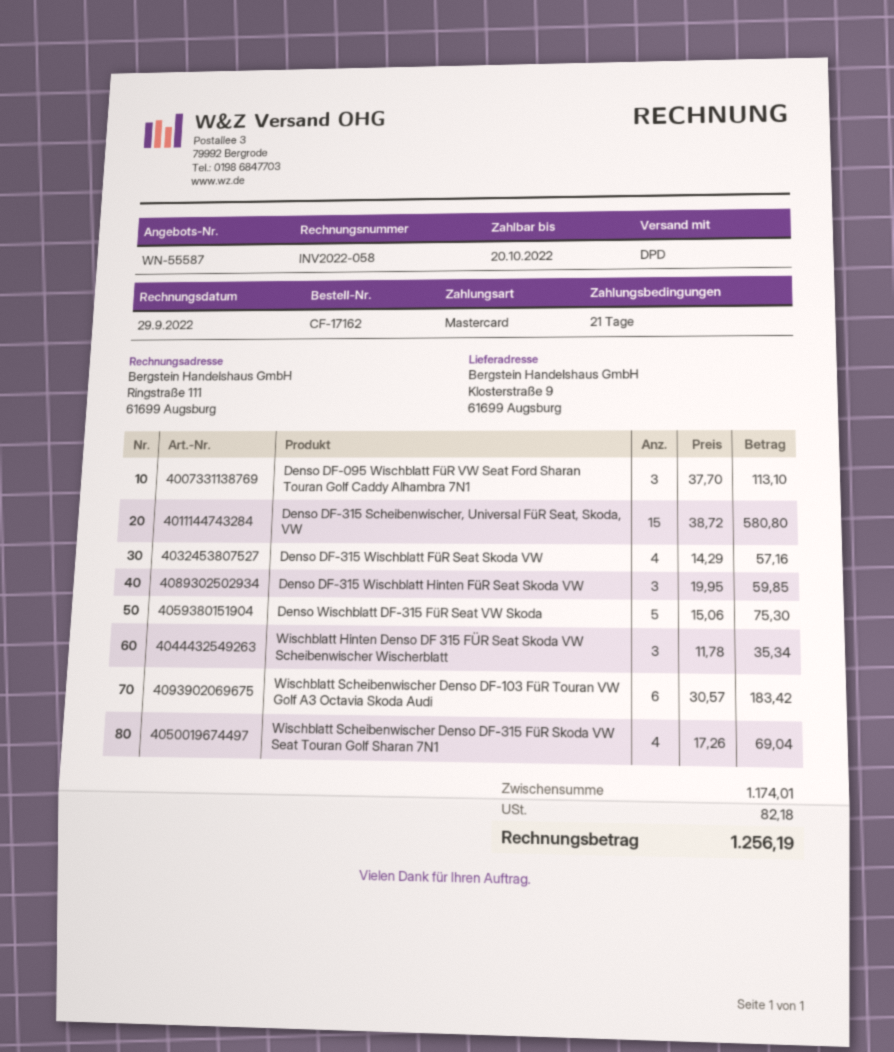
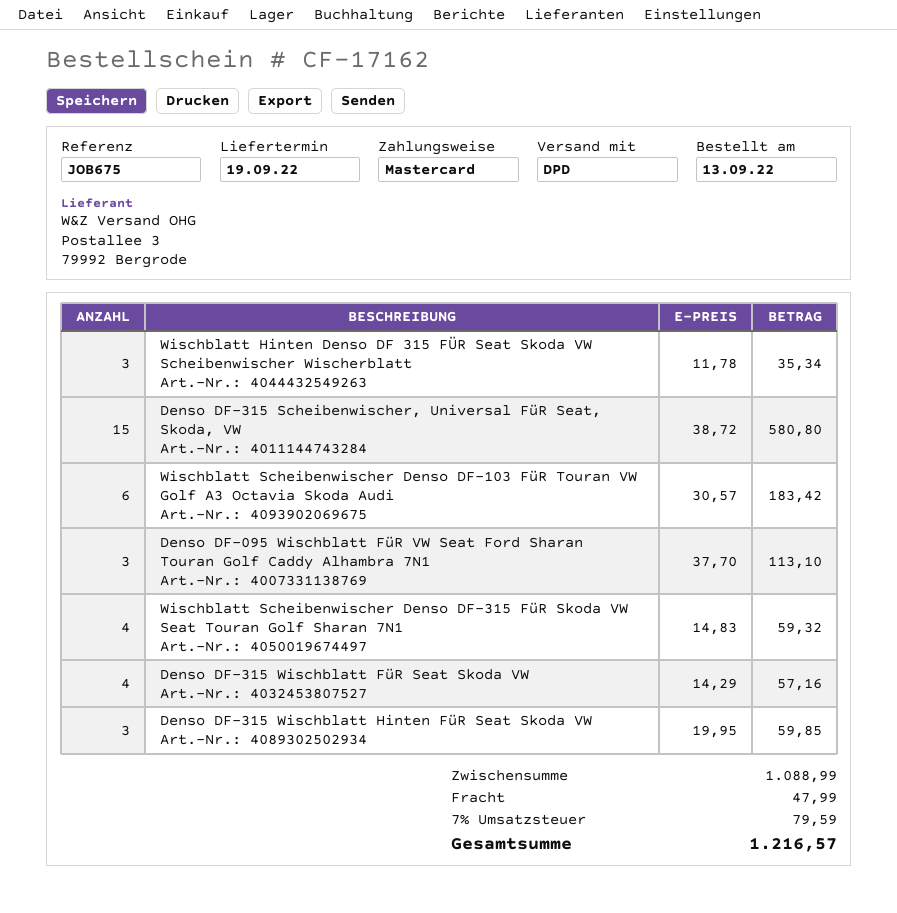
Denso Wischblatt DF-315 FüR Seat VW Skoda: 5 x 15.06 = 75.30 -> none
Wischblatt Scheibenwischer Denso DF-315 FüR Skoda VW Seat Touran Golf Sharan 7N1: 4 x 17.26 = 69.04 -> 4 x 14.83 = 59.32
subtotal: 1174.01 -> 1088.99
shipping: none -> 47.99
tax: 82.18 -> 79.59
total: 1256.19 -> 1216.57

